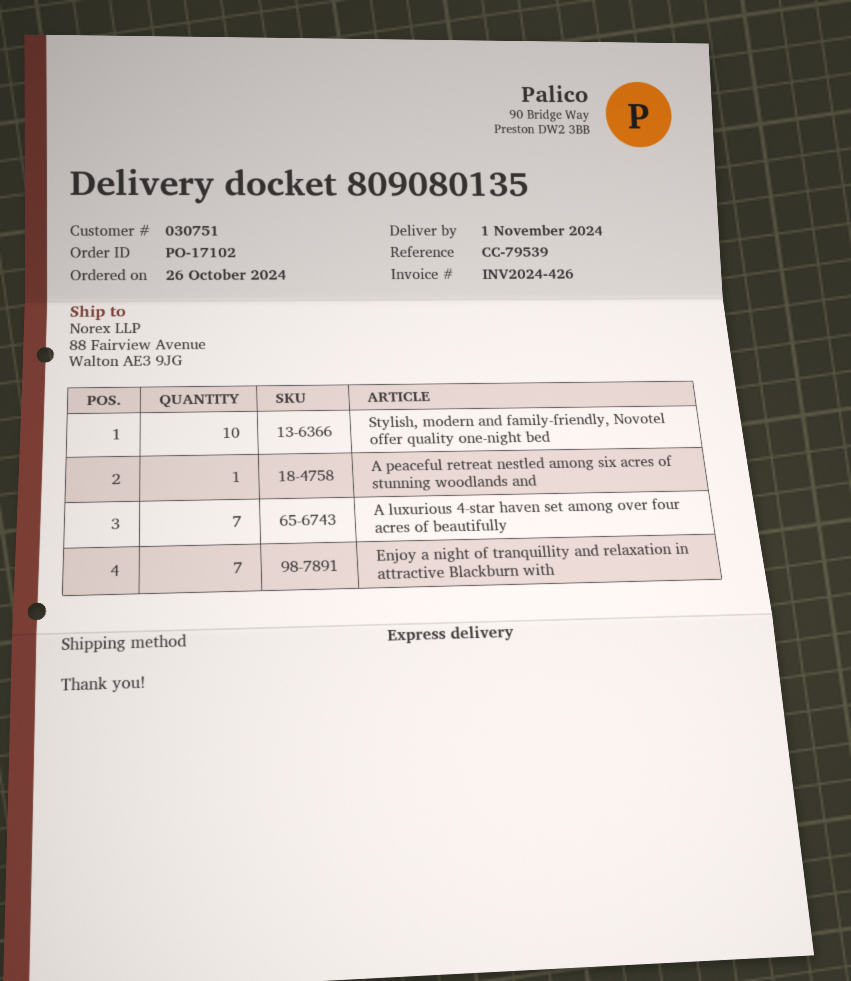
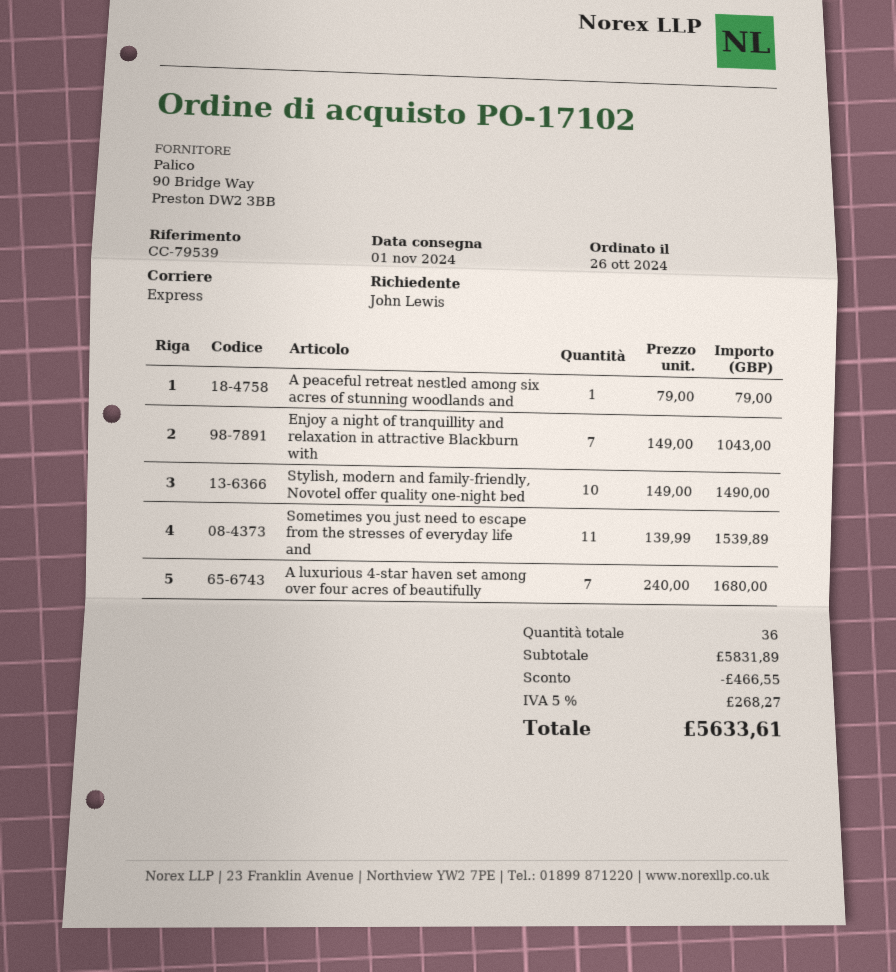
Sometimes you just need to escape from the stresses of everyday life and: none -> 11

